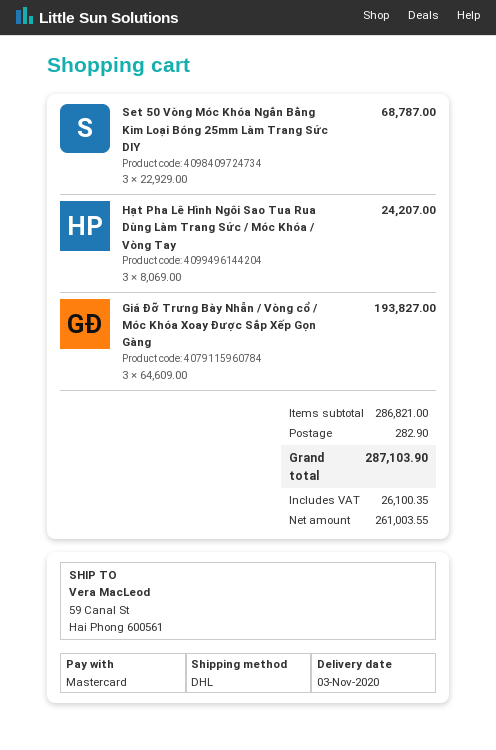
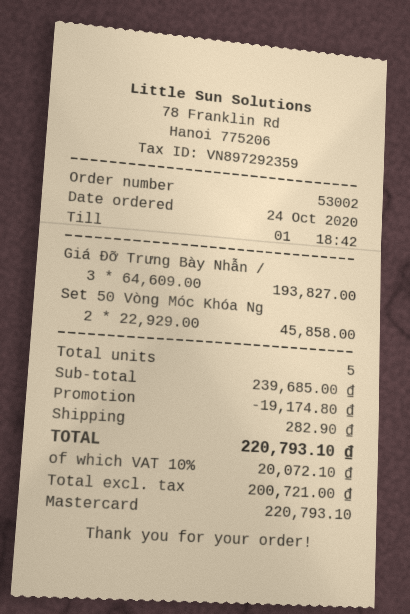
Set 50 Vòng Móc Khóa Ngắn Bằng Kim Loại Bóng 25mm Làm Trang Sức DIY: 3 x 22929.00 = 68787.00 -> 2 x 22929.00 = 45858.00
Hạt Pha Lê Hình Ngôi Sao Tua Rua Dùng Làm Trang Sức / Móc Khóa / Vòng Tay: 3 x 8069.00 = 24207.00 -> none
subtotal: 286821.00 -> 239685.00
discount: none -> 19174.80
net: 261003.55 -> 200721.00
tax: 26100.35 -> 20072.10
total: 287103.90 -> 220793.10

